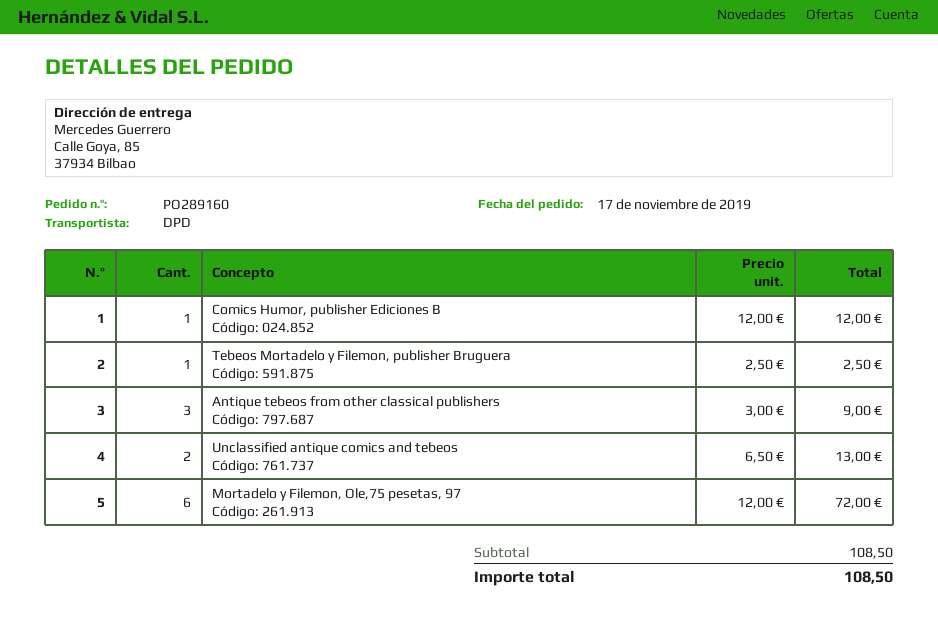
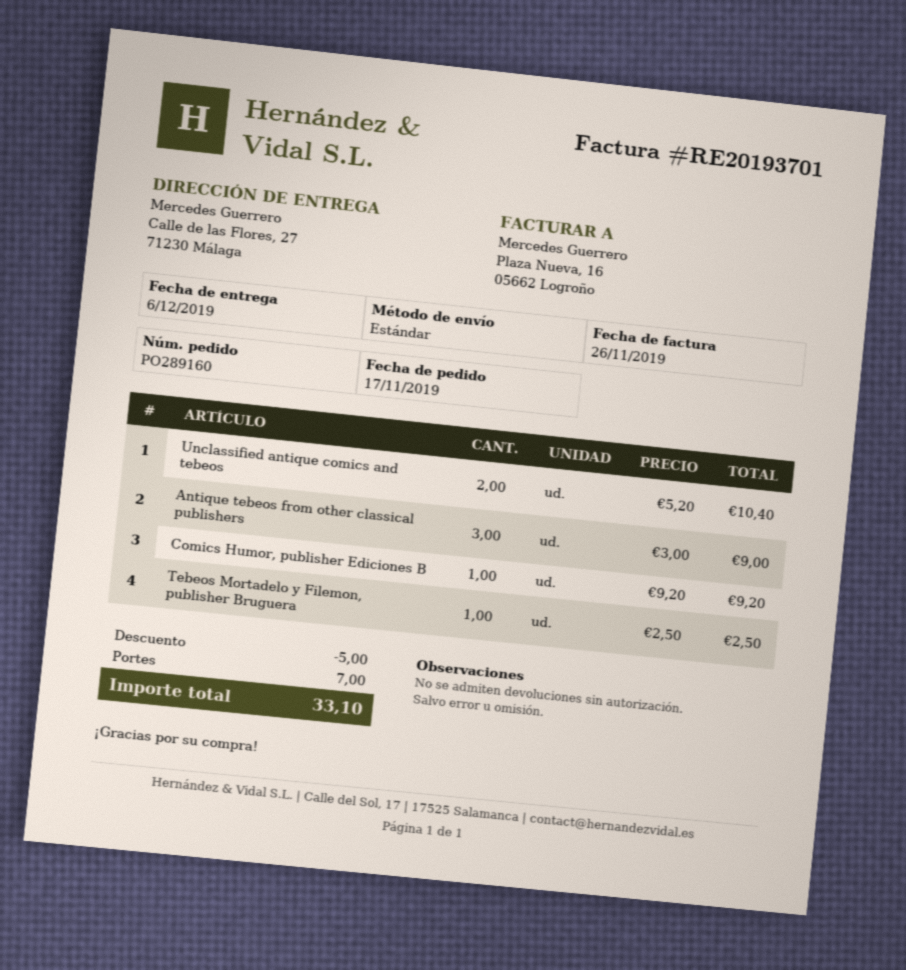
shipping method: DPD -> standard
ship to: Calle Goya, 85, 37934 Bilbao -> Calle de las Flores, 27, 71230 Málaga
Comics Humor, publisher Ediciones B: 1 x 12.00 = 12.00 -> 1 x 9.20 = 9.20
Unclassified antique comics and tebeos: 2 x 6.50 = 13.00 -> 2 x 5.20 = 10.40
Mortadelo y Filemon, Ole,75 pesetas, 97: 6 x 12.00 = 72.00 -> none
discount: none -> 5.00
shipping: none -> 7.00
total: 108.50 -> 33.10

